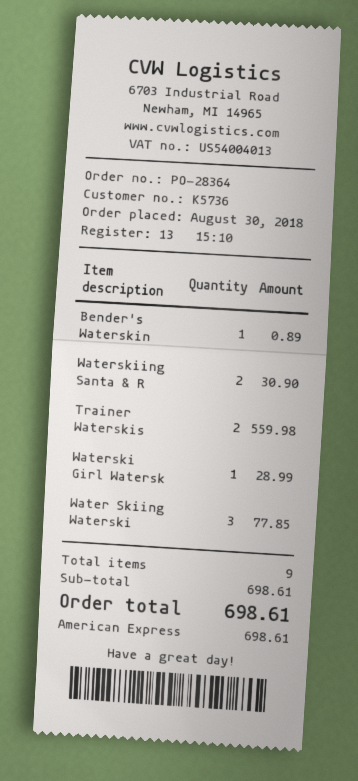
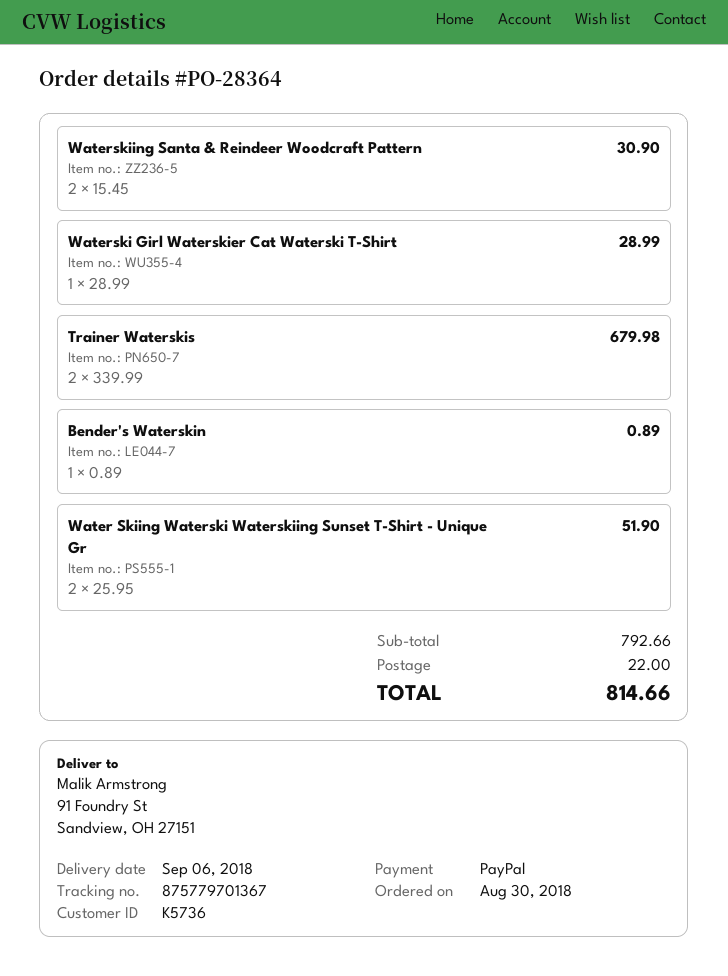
payment method: American Express -> PayPal
Trainer Waterskis: 2 for 559.98 -> 2 for 679.98
Water Skiing Waterski: 3 for 77.85 -> 2 for 51.90
subtotal: 698.61 -> 792.66
shipping: none -> 22.00
total: 698.61 -> 814.66

